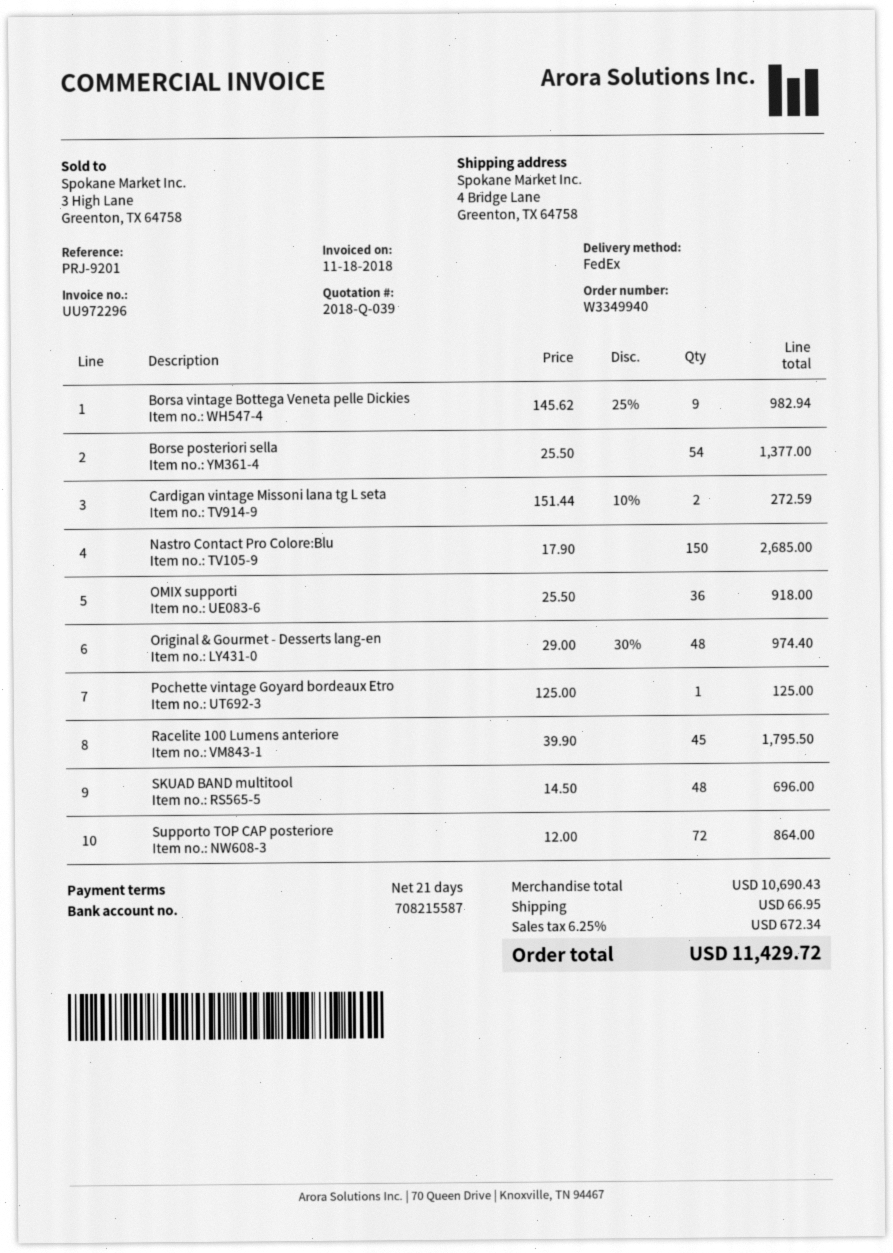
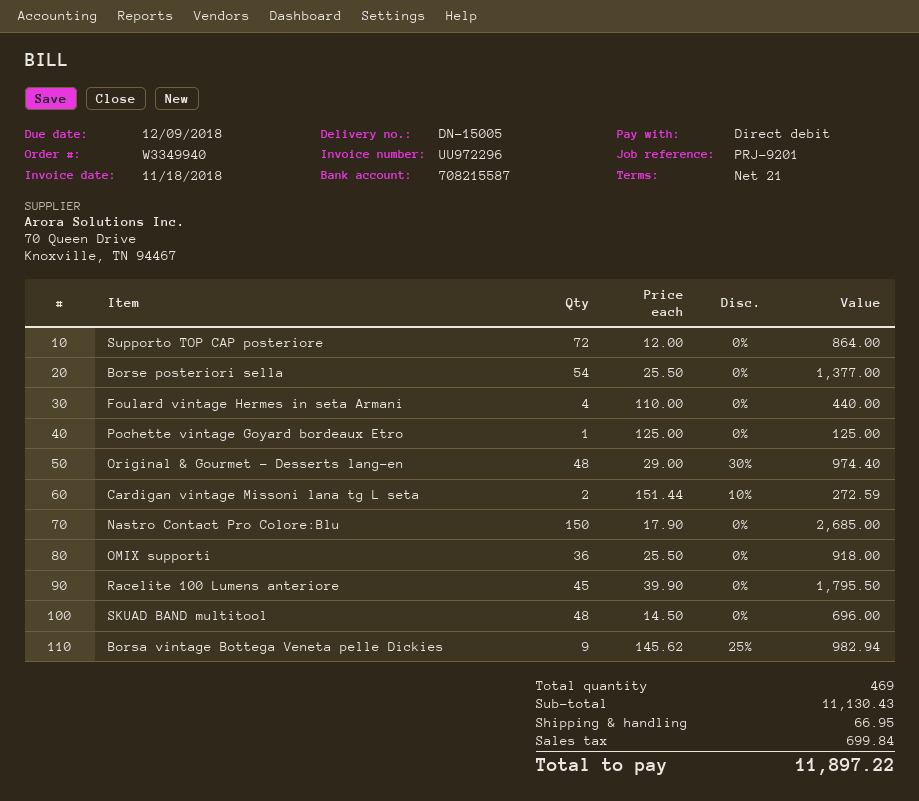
Foulard vintage Hermes in seta Armani: none -> 4 x 110.00 = 440.00
subtotal: 10690.43 -> 11130.43
tax: 672.34 -> 699.84
total: 11429.72 -> 11897.22

